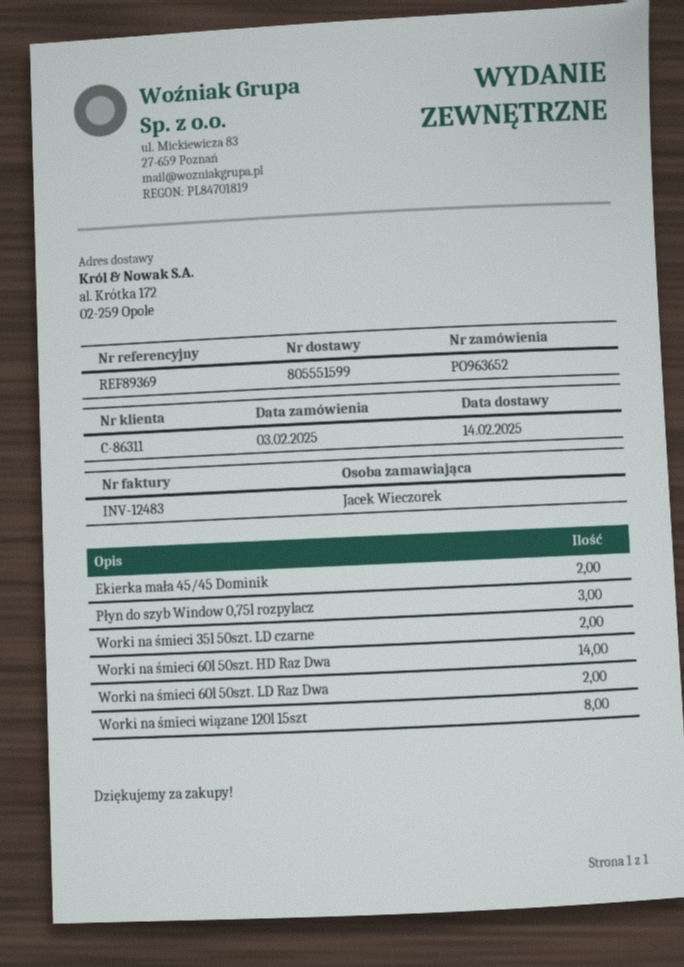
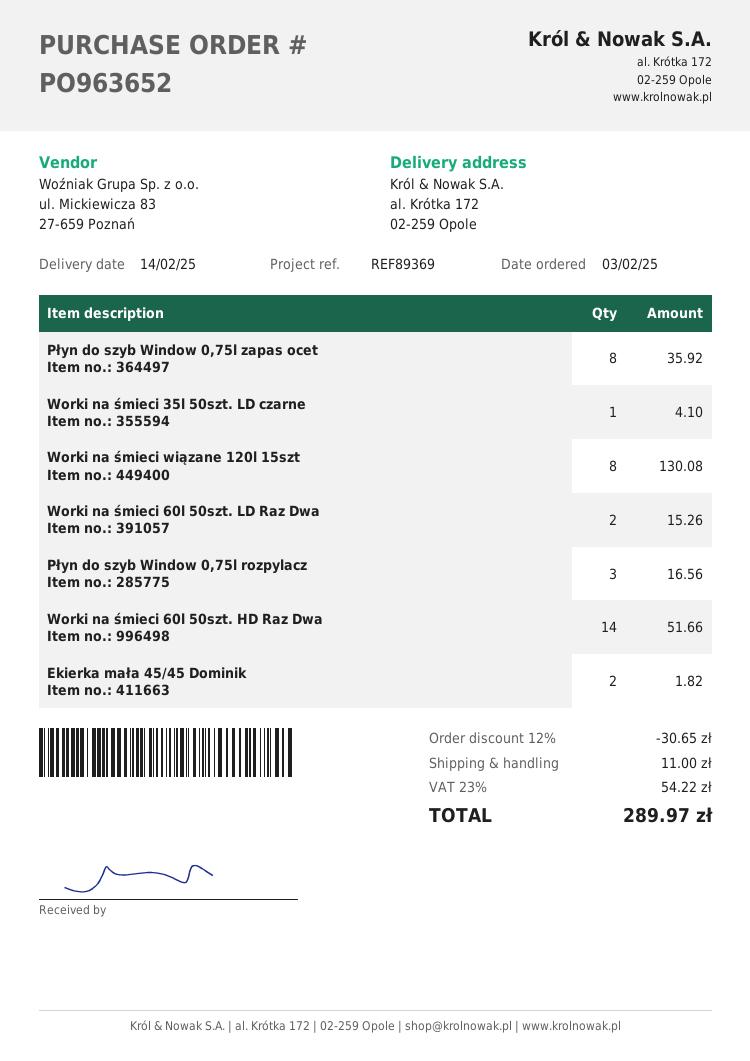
Worki na śmieci 35l 50szt. LD czarne: 2 -> 1
Płyn do szyb Window 0,75l zapas ocet: none -> 8

